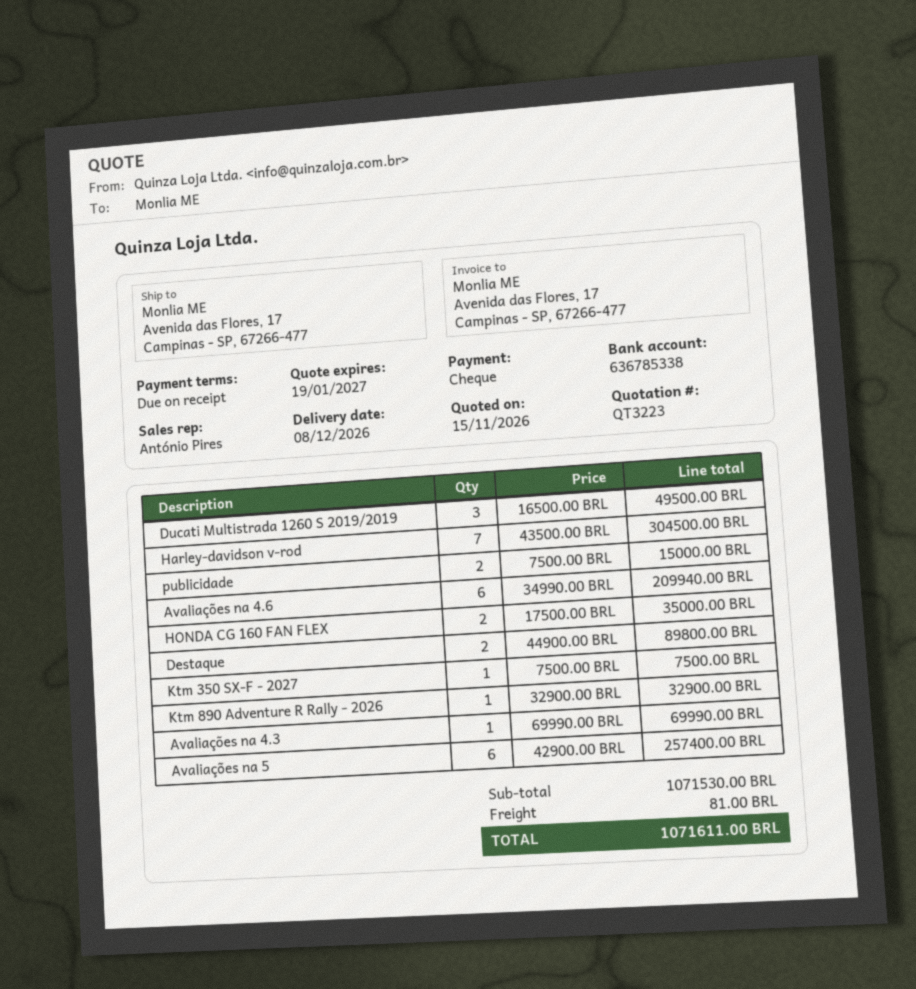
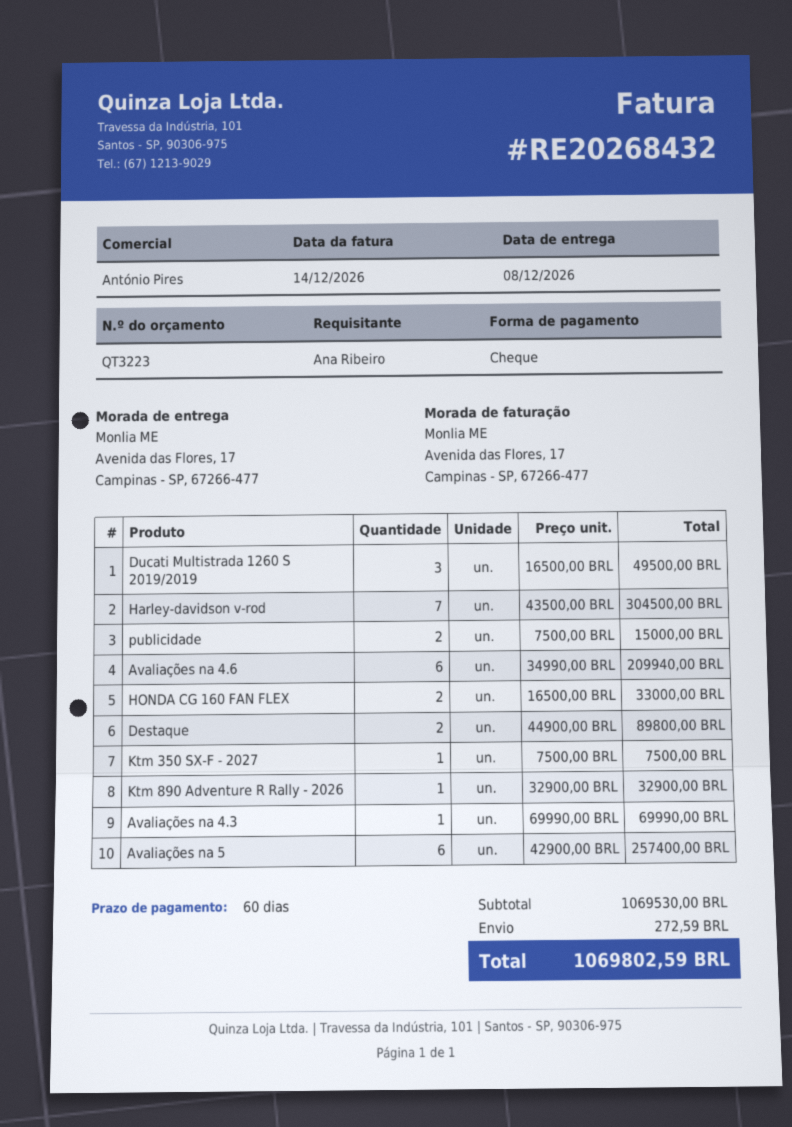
payment terms: on receipt -> 60 days
HONDA CG 160 FAN FLEX: 2 x 17500.00 = 35000.00 -> 2 x 16500.00 = 33000.00
subtotal: 1071530.00 -> 1069530.00
shipping: 81.00 -> 272.59
total: 1071611.00 -> 1069802.59

